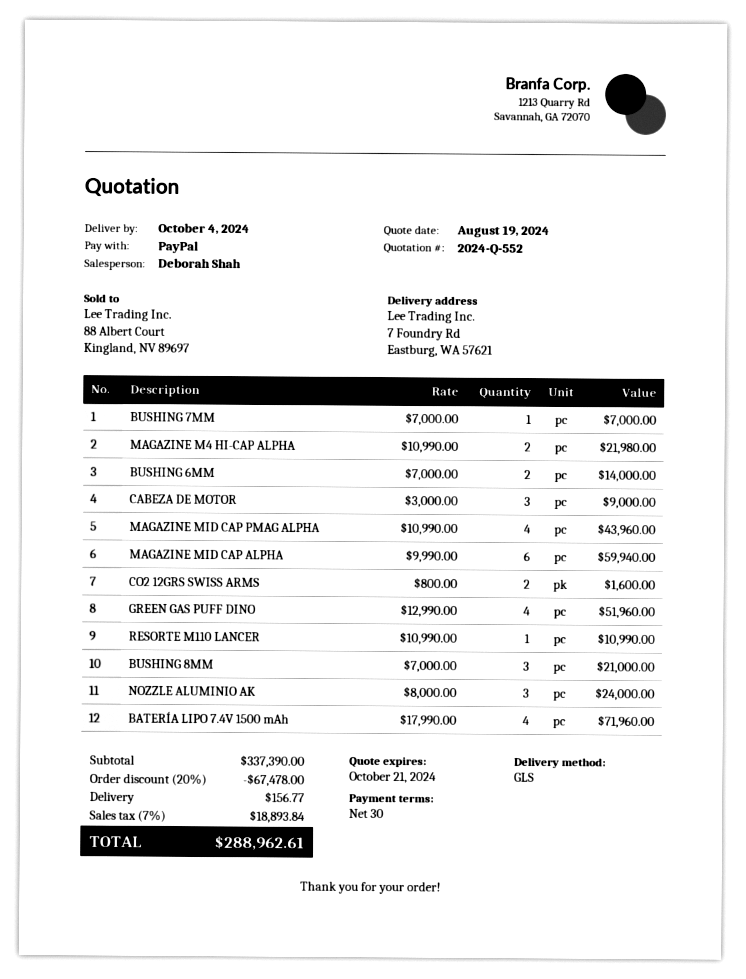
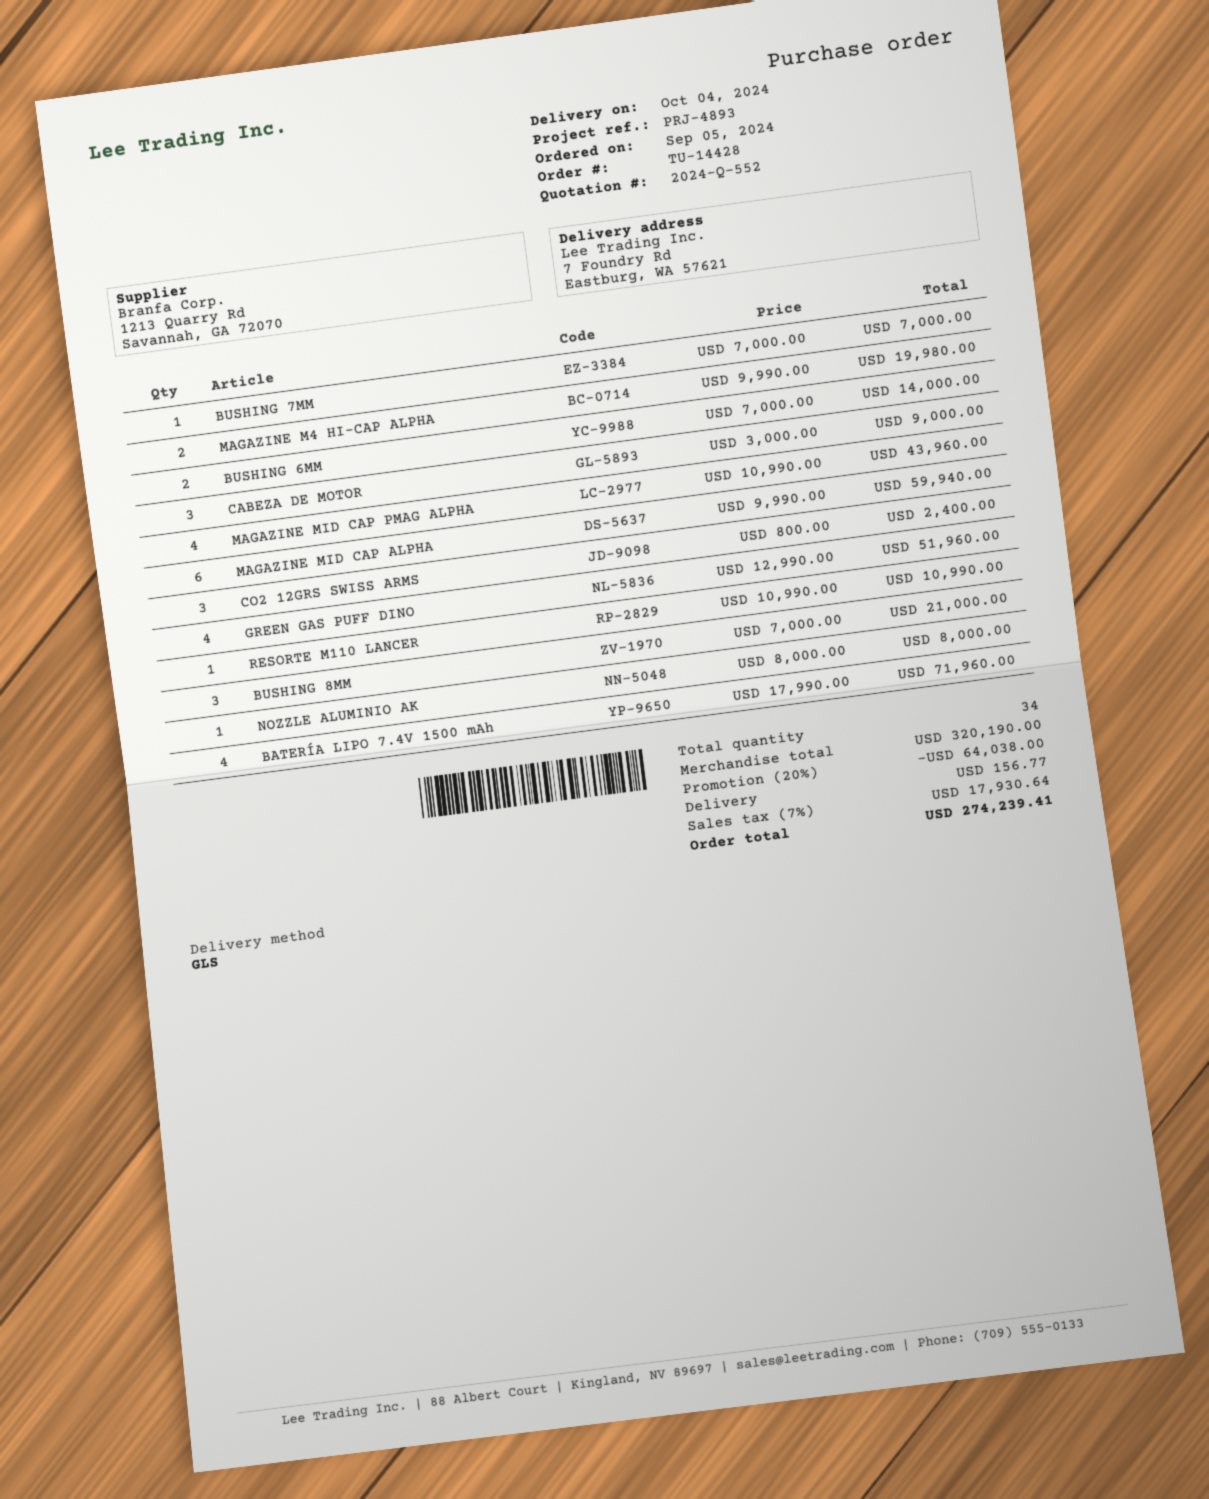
MAGAZINE M4 HI-CAP ALPHA: 2 x 10990.00 = 21980.00 -> 2 x 9990.00 = 19980.00
CO2 12GRS SWISS ARMS: 2 x 800.00 = 1600.00 -> 3 x 800.00 = 2400.00
NOZZLE ALUMINIO AK: 3 x 8000.00 = 24000.00 -> 1 x 8000.00 = 8000.00
subtotal: 337390.00 -> 320190.00
discount: 20% = 67478.00 -> 20% = 64038.00
tax: 7% = 18893.84 -> 7% = 17930.64
total: 288962.61 -> 274239.41

